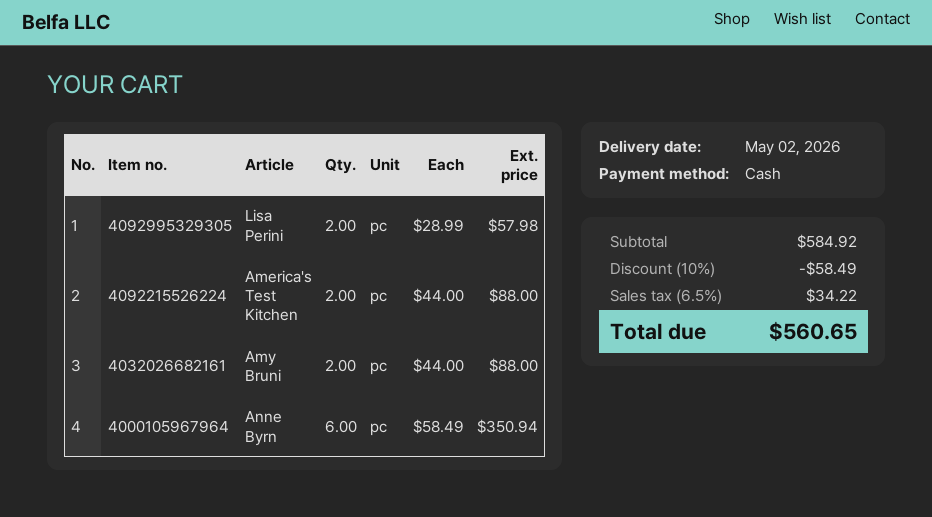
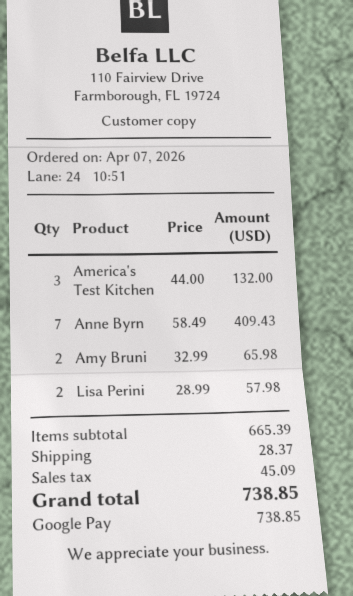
payment method: cash -> Google Pay
America's Test Kitchen: 2 x 44.00 = 88.00 -> 3 x 44.00 = 132.00
Amy Bruni: 2 x 44.00 = 88.00 -> 2 x 32.99 = 65.98
Anne Byrn: 6 x 58.49 = 350.94 -> 7 x 58.49 = 409.43
subtotal: 584.92 -> 665.39
discount: 10% = 58.49 -> none
shipping: none -> 28.37
tax: 34.22 -> 45.09
total: 560.65 -> 738.85

